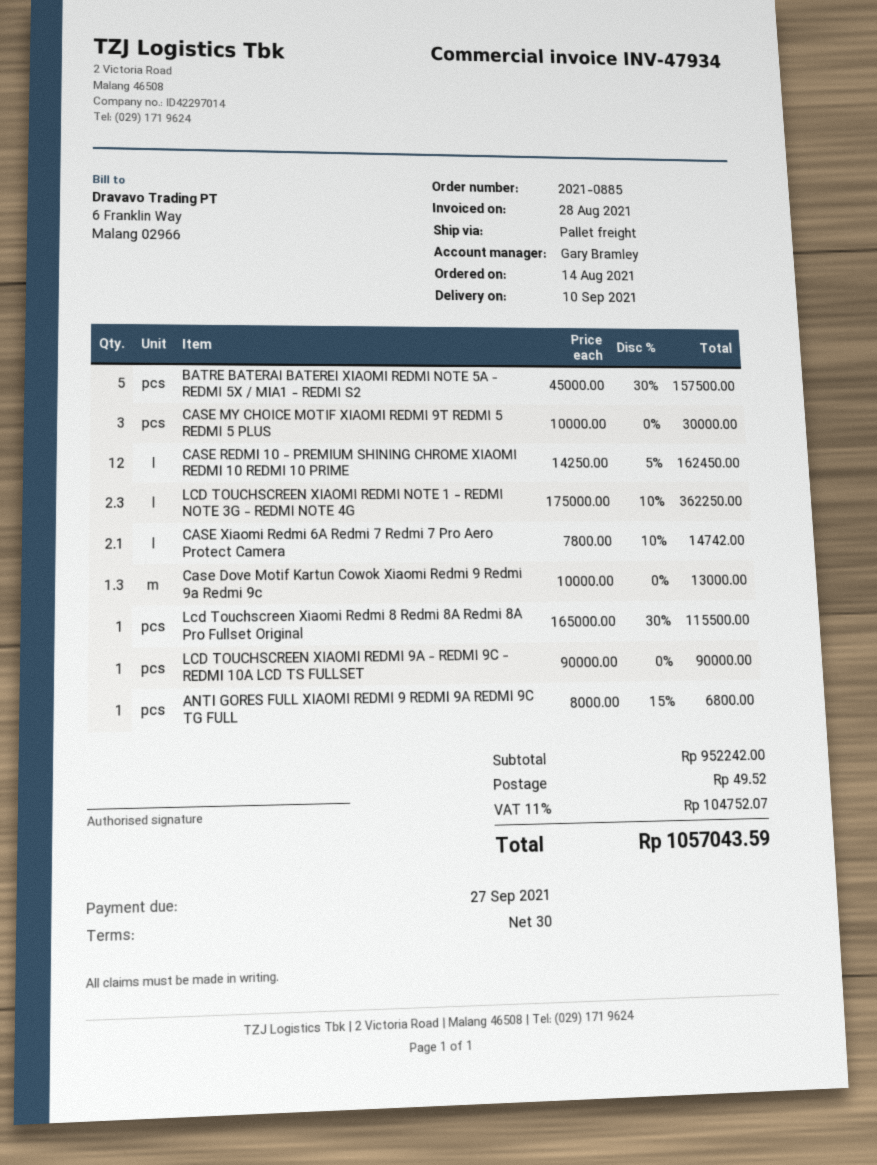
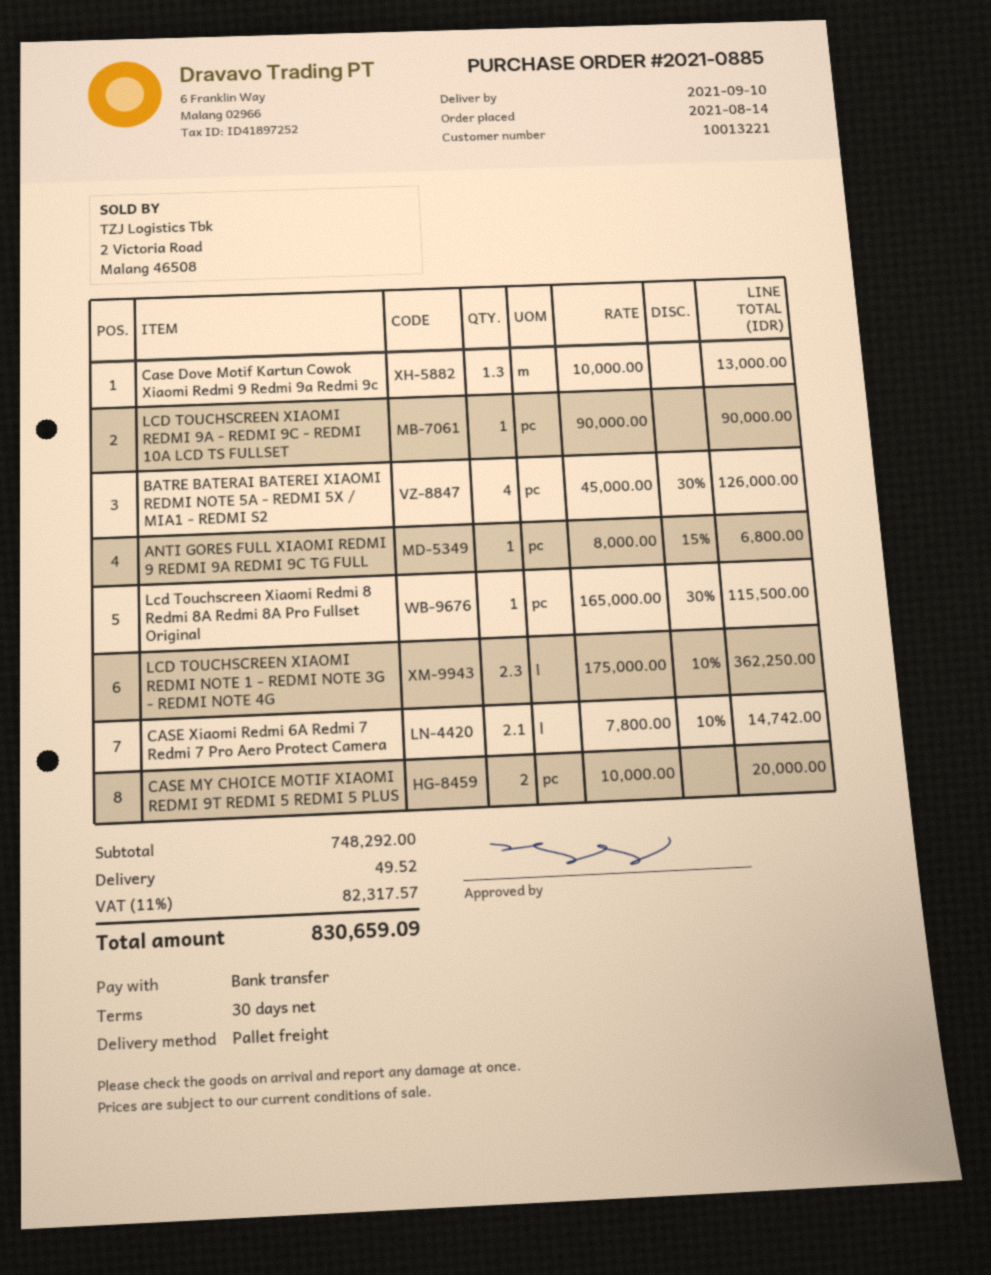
BATRE BATERAI BATEREI XIAOMI REDMI NOTE 5A - REDMI 5X / MIA1 - REDMI S2: 5 x 45000.00 - 30% = 157500.00 -> 4 x 45000.00 - 30% = 126000.00
CASE MY CHOICE MOTIF XIAOMI REDMI 9T REDMI 5 REDMI 5 PLUS: 3 x 10000.00 = 30000.00 -> 2 x 10000.00 = 20000.00
CASE REDMI 10 - PREMIUM SHINING CHROME XIAOMI REDMI 10 REDMI 10 PRIME: 12 x 14250.00 - 5% = 162450.00 -> none
subtotal: 952242.00 -> 748292.00
tax: 11% = 104752.07 -> 11% = 82317.57
total: 1057043.59 -> 830659.09

